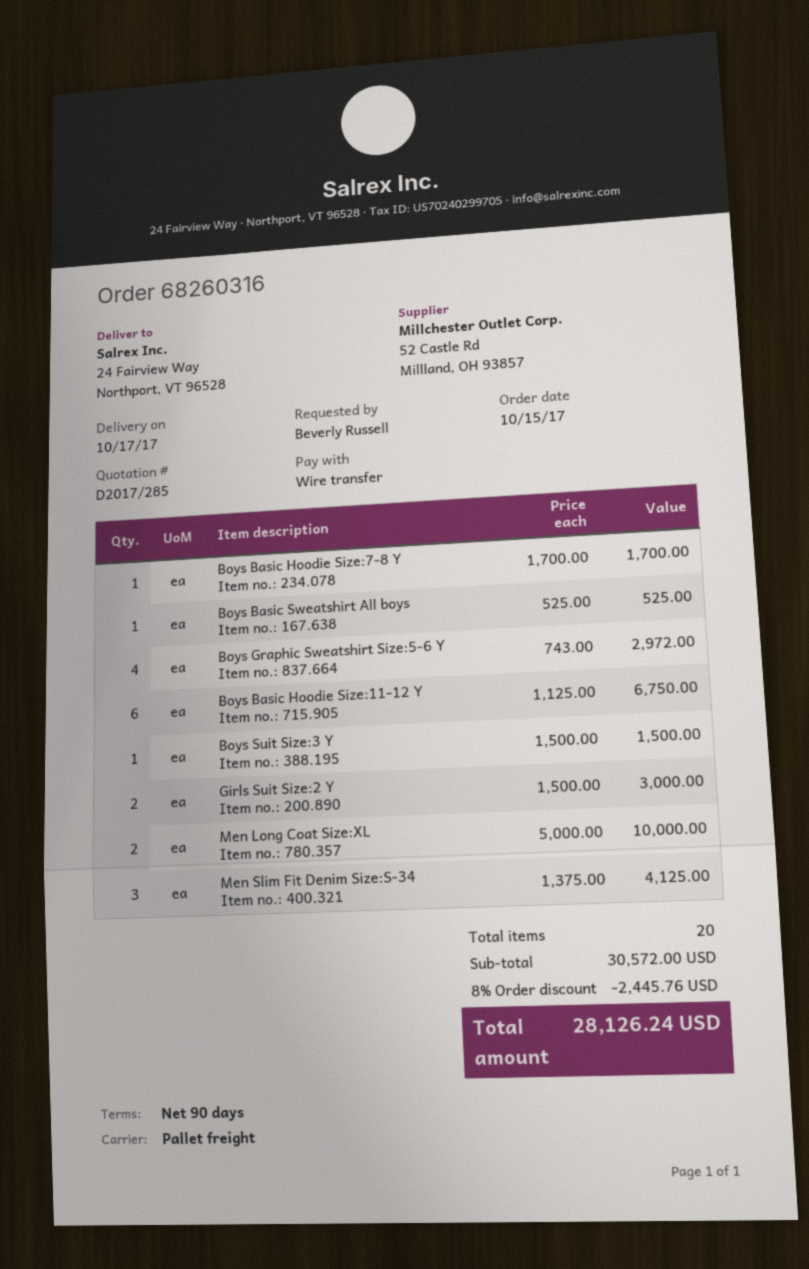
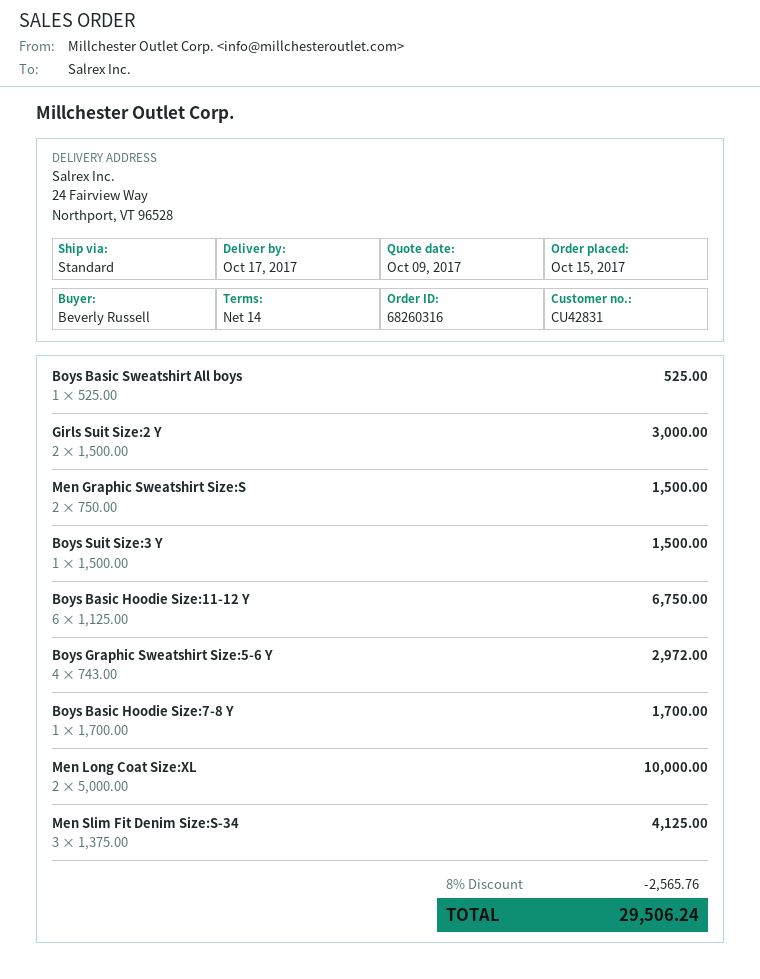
payment terms: 90 days -> 14 days
shipping method: pallet freight -> standard
Men Graphic Sweatshirt Size:S: none -> 2 x 750.00 = 1500.00
discount: 8% = 2445.76 -> 8% = 2565.76
total: 28126.24 -> 29506.24

